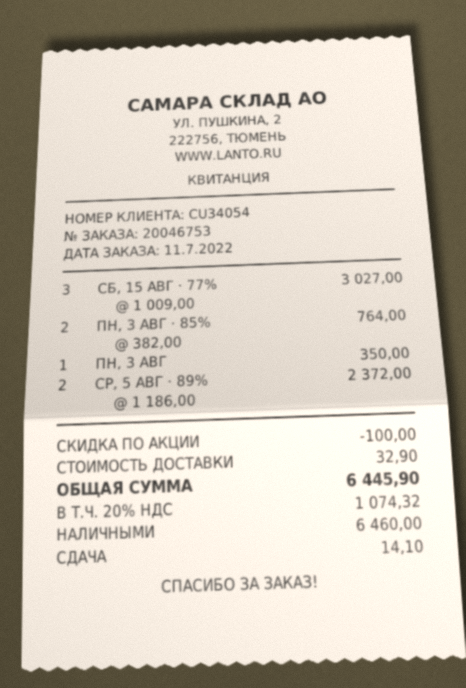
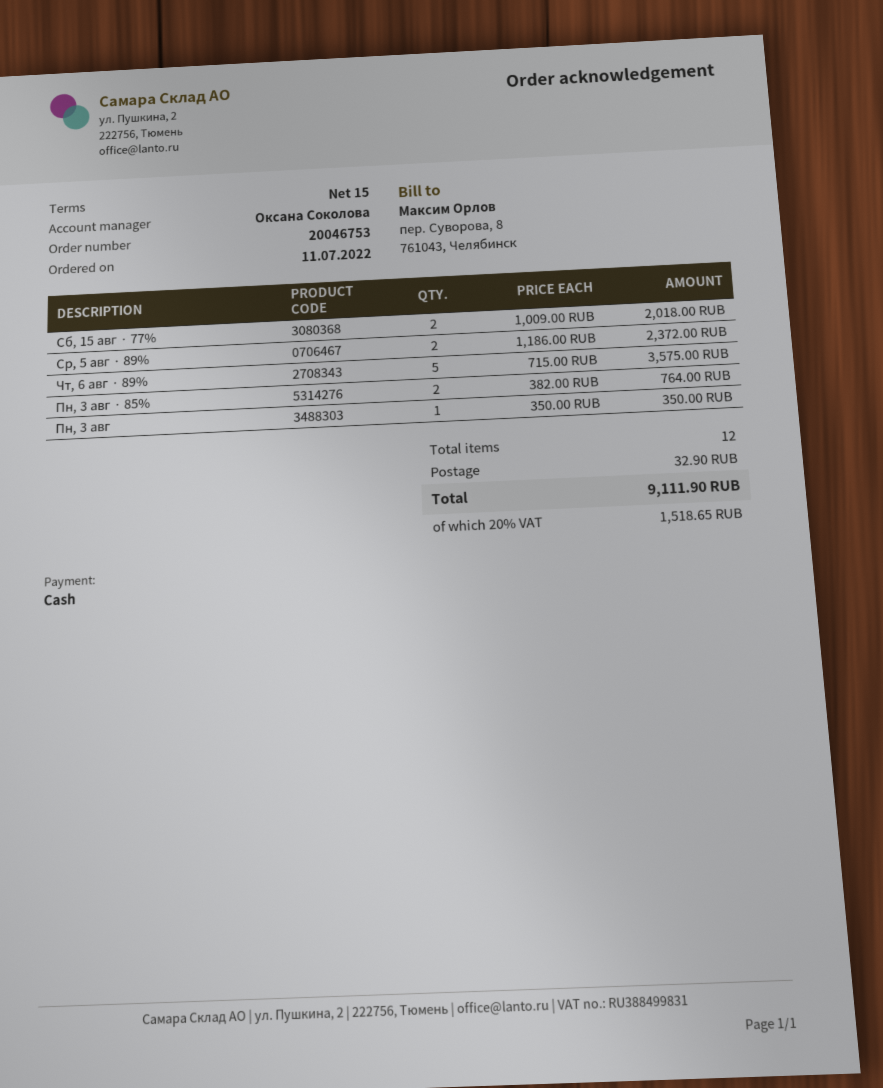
СБ, 15 АВГ · 77%: 3 x 1009.00 = 3027.00 -> 2 x 1009.00 = 2018.00
Чт, 6 авг · 89%: none -> 5 x 715.00 = 3575.00
discount: 100.00 -> none
tax: 20% = 1074.32 -> 20% = 1518.65
total: 6445.90 -> 9111.90

